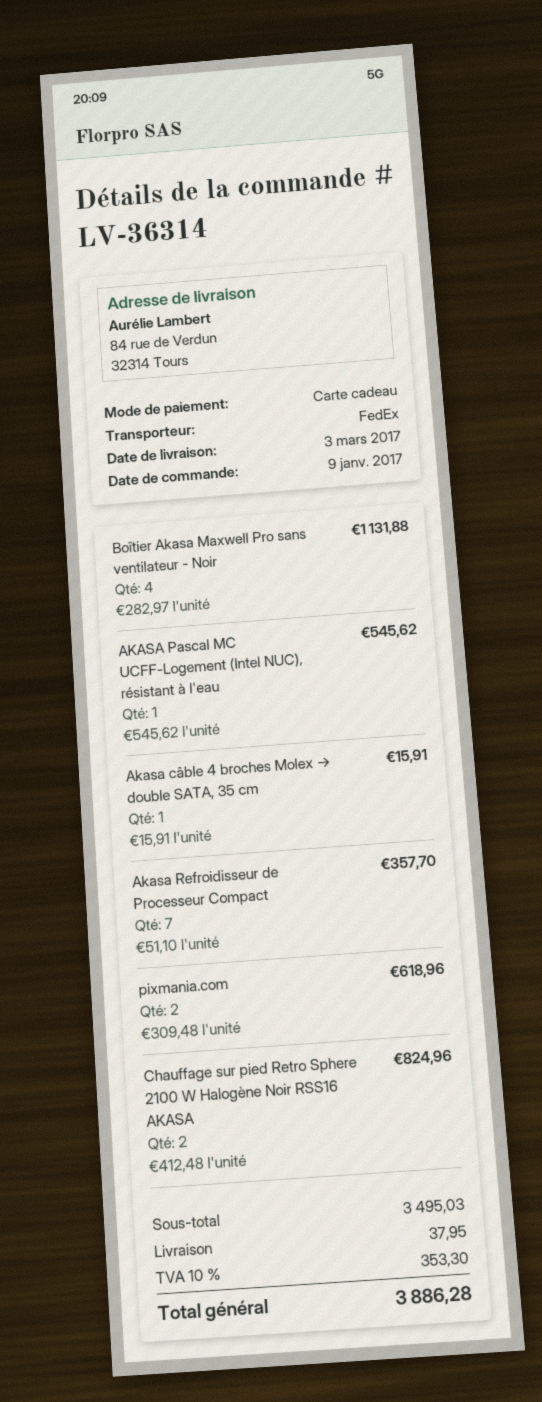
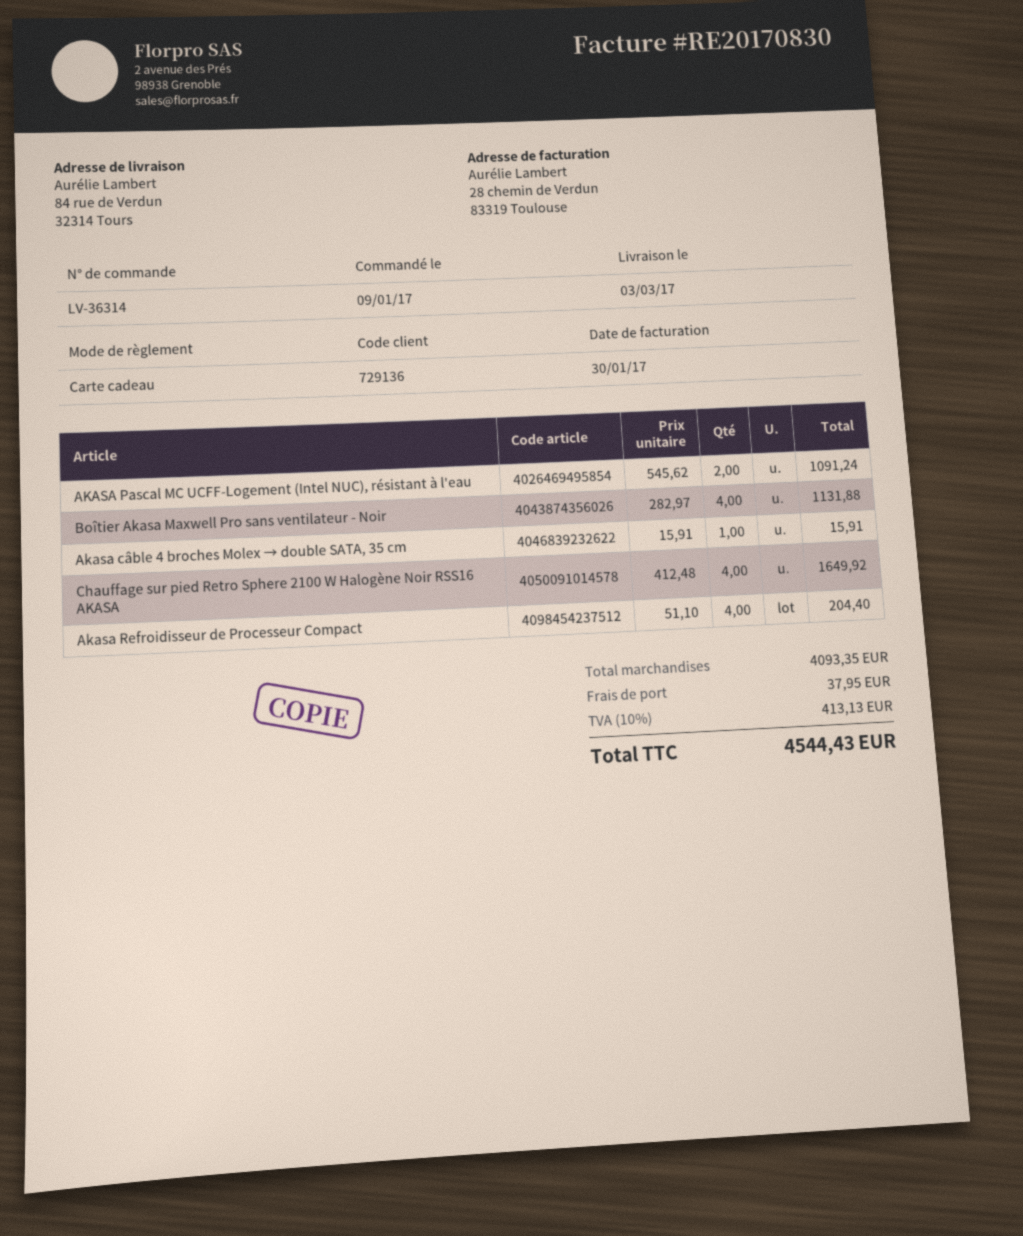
AKASA Pascal MC UCFF-Logement (Intel NUC), résistant à l'eau: 1 x 545.62 = 545.62 -> 2 x 545.62 = 1091.24
Akasa Refroidisseur de Processeur Compact: 7 x 51.10 = 357.70 -> 4 x 51.10 = 204.40
pixmania.com: 2 x 309.48 = 618.96 -> none
Chauffage sur pied Retro Sphere 2100 W Halogène Noir RSS16 AKASA: 2 x 412.48 = 824.96 -> 4 x 412.48 = 1649.92
subtotal: 3495.03 -> 4093.35
tax: 10% = 353.30 -> 10% = 413.13
total: 3886.28 -> 4544.43

